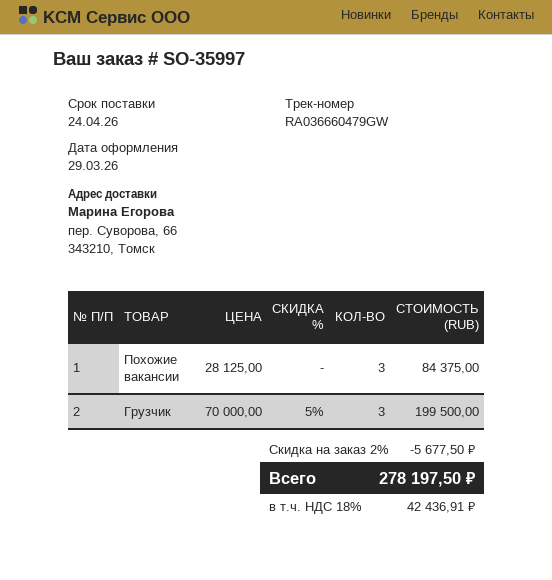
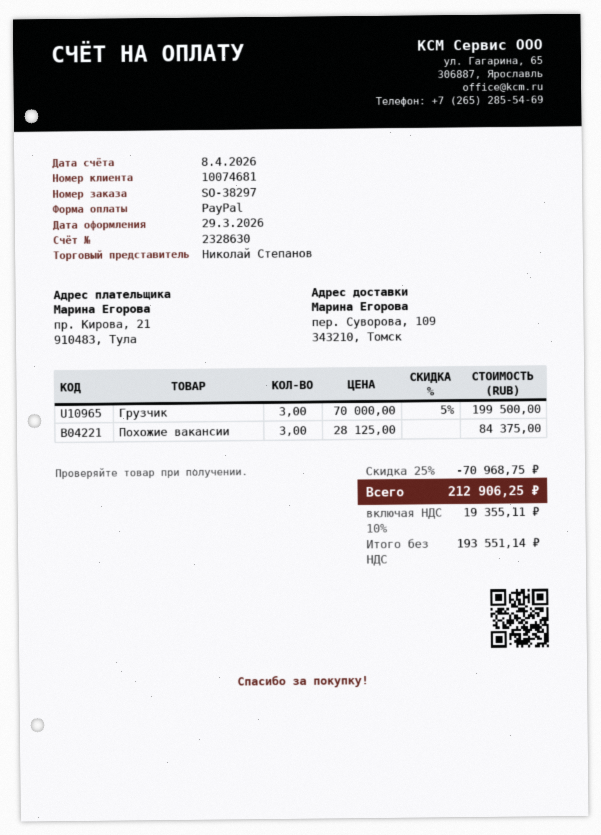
order number: SO-35997 -> SO-38297
ship to: пер. Суворова, 66, 343210, Томск -> пер. Суворова, 109, 343210, Томск
discount: 2% = 5677.50 -> 25% = 70968.75
tax: 18% = 42436.91 -> 10% = 19355.11
total: 278197.50 -> 212906.25

